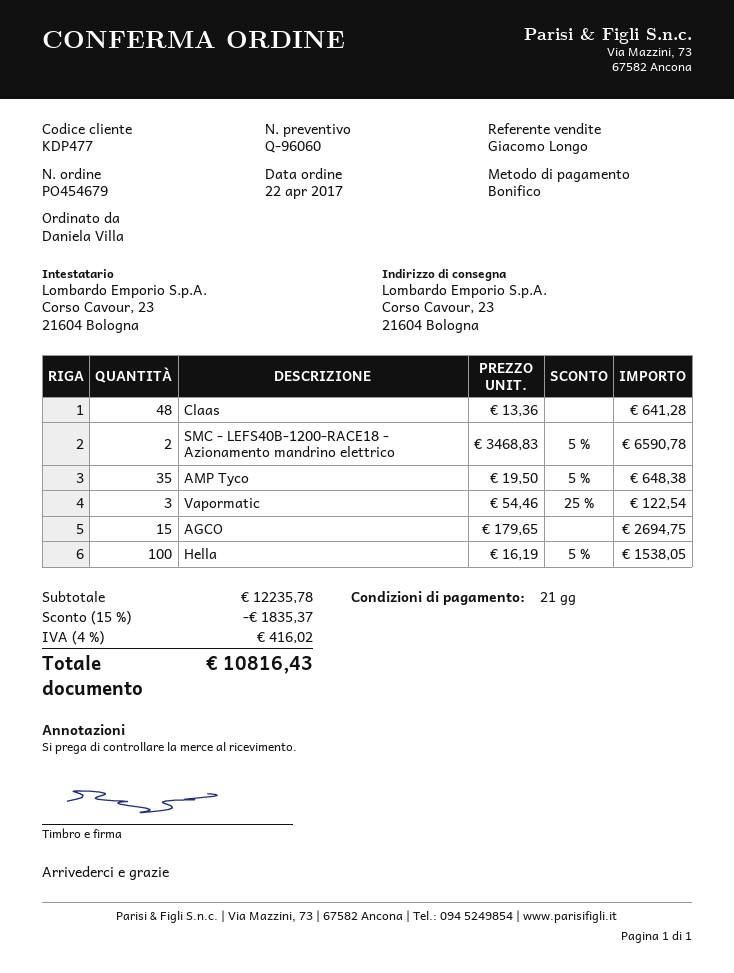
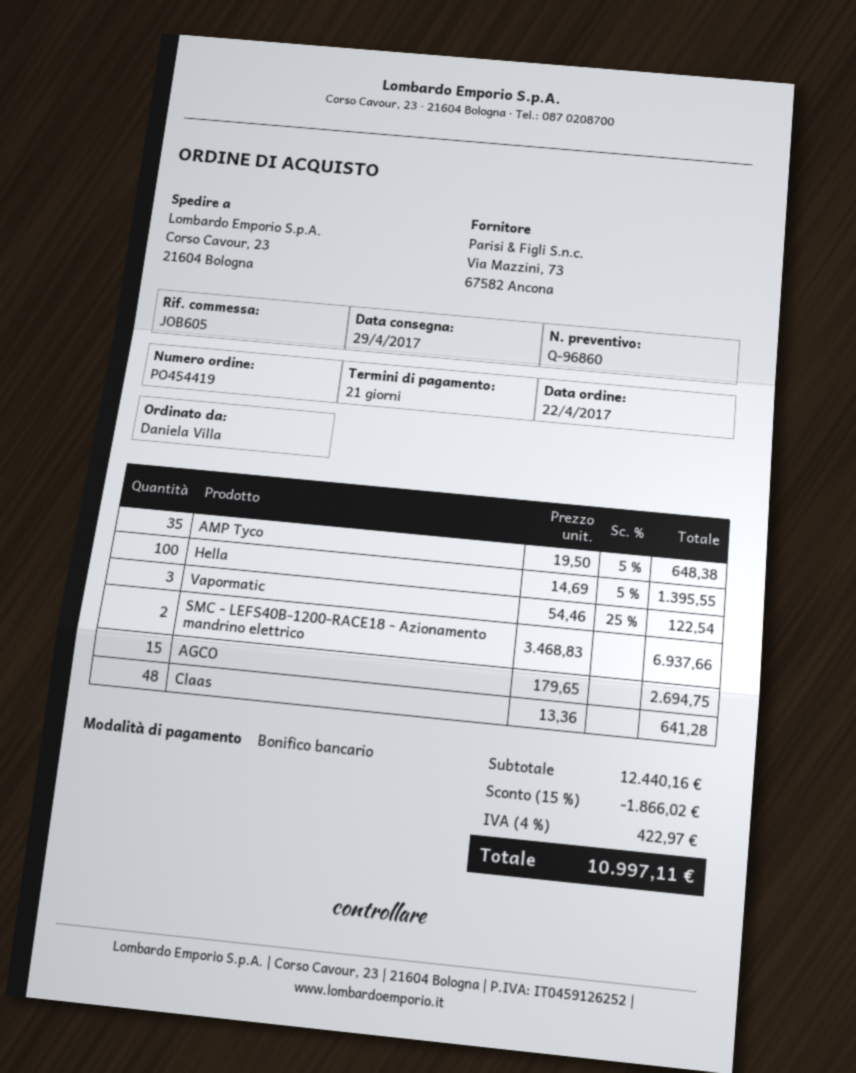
quote number: Q-96060 -> Q-96860
order number: PO454679 -> PO454419
SMC - LEFS40B-1200-RACE18 - Azionamento mandrino elettrico: 2 x 3468.83 - 5% = 6590.78 -> 2 x 3468.83 = 6937.66
Hella: 100 x 16.19 - 5% = 1538.05 -> 100 x 14.69 - 5% = 1395.55
subtotal: 12235.78 -> 12440.16
discount: 15% = 1835.37 -> 15% = 1866.02
tax: 4% = 416.02 -> 4% = 422.97
total: 10816.43 -> 10997.11

